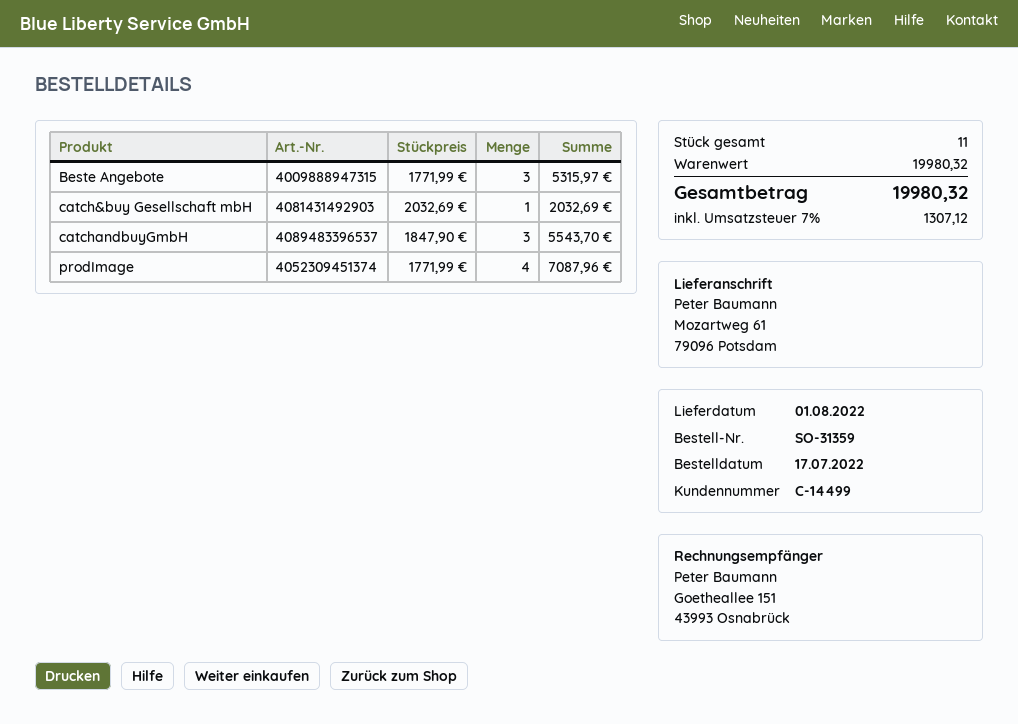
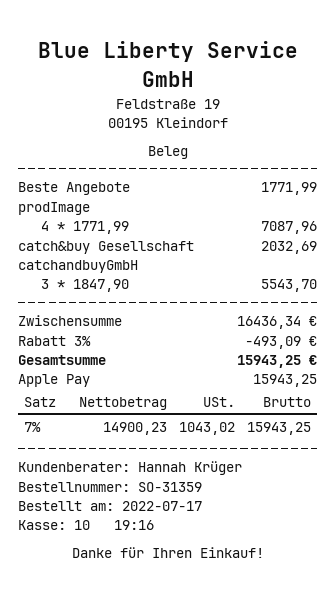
Beste Angebote: 3 x 1771.99 = 5315.97 -> 1 x 1771.99 = 1771.99
subtotal: 19980.32 -> 16436.34
discount: none -> 3% = 493.09
tax: 7% = 1307.12 -> 7% = 1043.02
total: 19980.32 -> 15943.25

